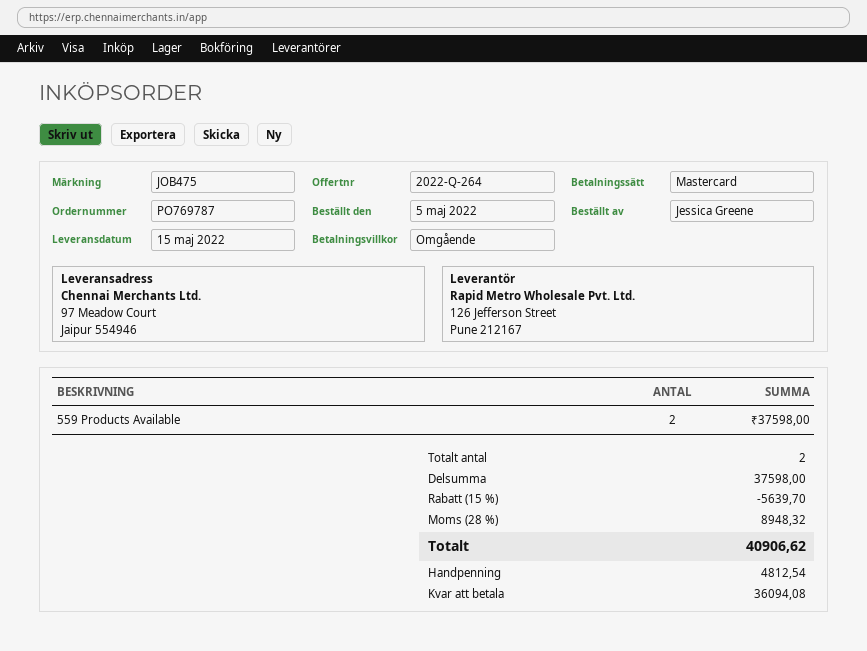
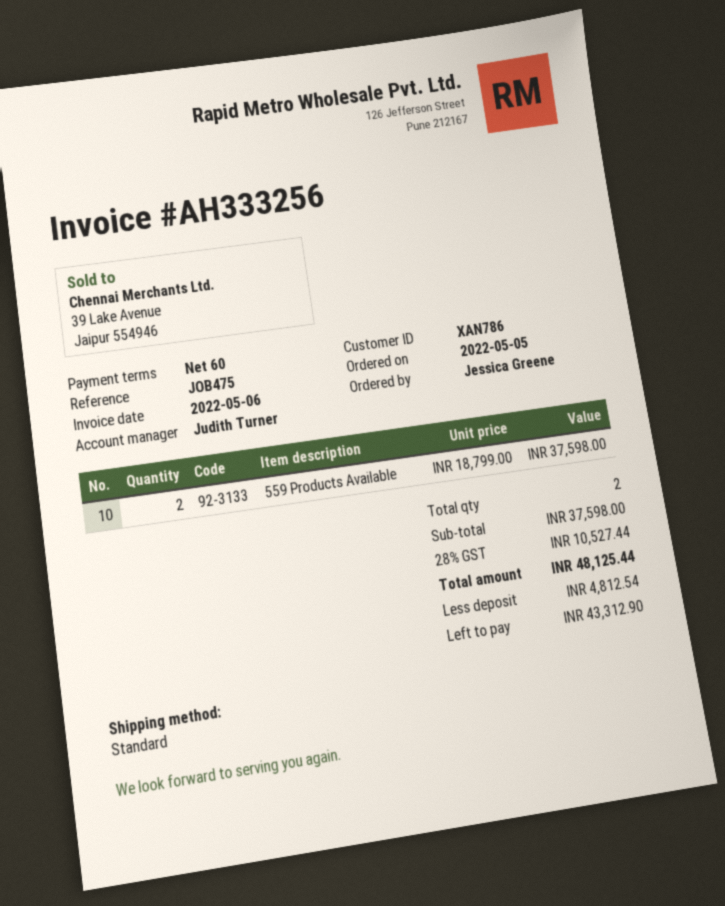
payment terms: on receipt -> 60 days
discount: 15% = 5639.70 -> none
tax: 28% = 8948.32 -> 28% = 10527.44
total: 40906.62 -> 48125.44
balance: 36094.08 -> 43312.90

